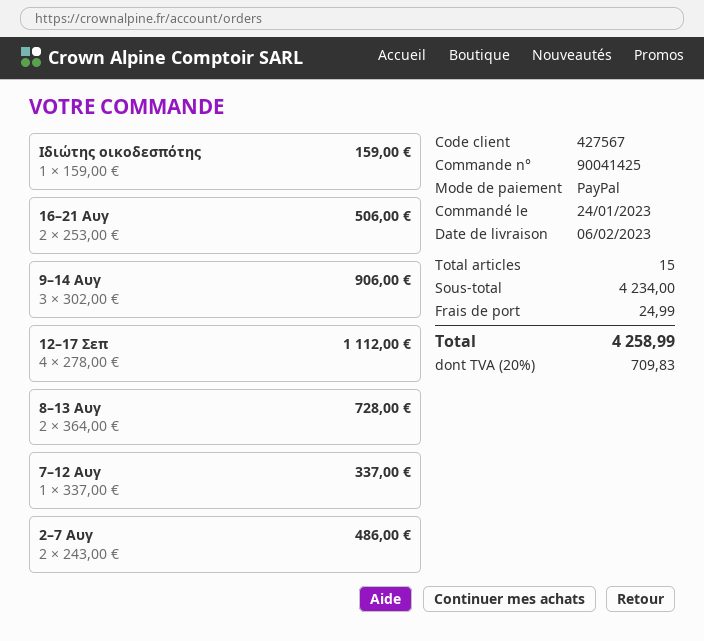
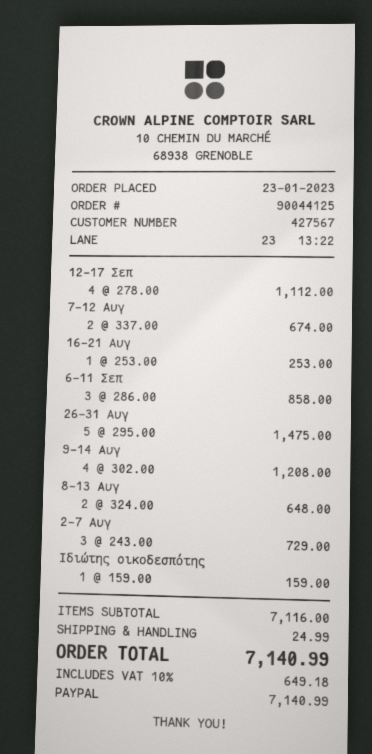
order number: 90041425 -> 90044125
order date: 2023-01-24 -> 2023-01-23
16–21 Αυγ: 2 x 253.00 = 506.00 -> 1 x 253.00 = 253.00
9–14 Αυγ: 3 x 302.00 = 906.00 -> 4 x 302.00 = 1208.00
8–13 Αυγ: 2 x 364.00 = 728.00 -> 2 x 324.00 = 648.00
7–12 Αυγ: 1 x 337.00 = 337.00 -> 2 x 337.00 = 674.00
2–7 Αυγ: 2 x 243.00 = 486.00 -> 3 x 243.00 = 729.00
6–11 Σεπ: none -> 3 x 286.00 = 858.00
26–31 Αυγ: none -> 5 x 295.00 = 1475.00
subtotal: 4234.00 -> 7116.00
tax: 20% = 709.83 -> 10% = 649.18
total: 4258.99 -> 7140.99

